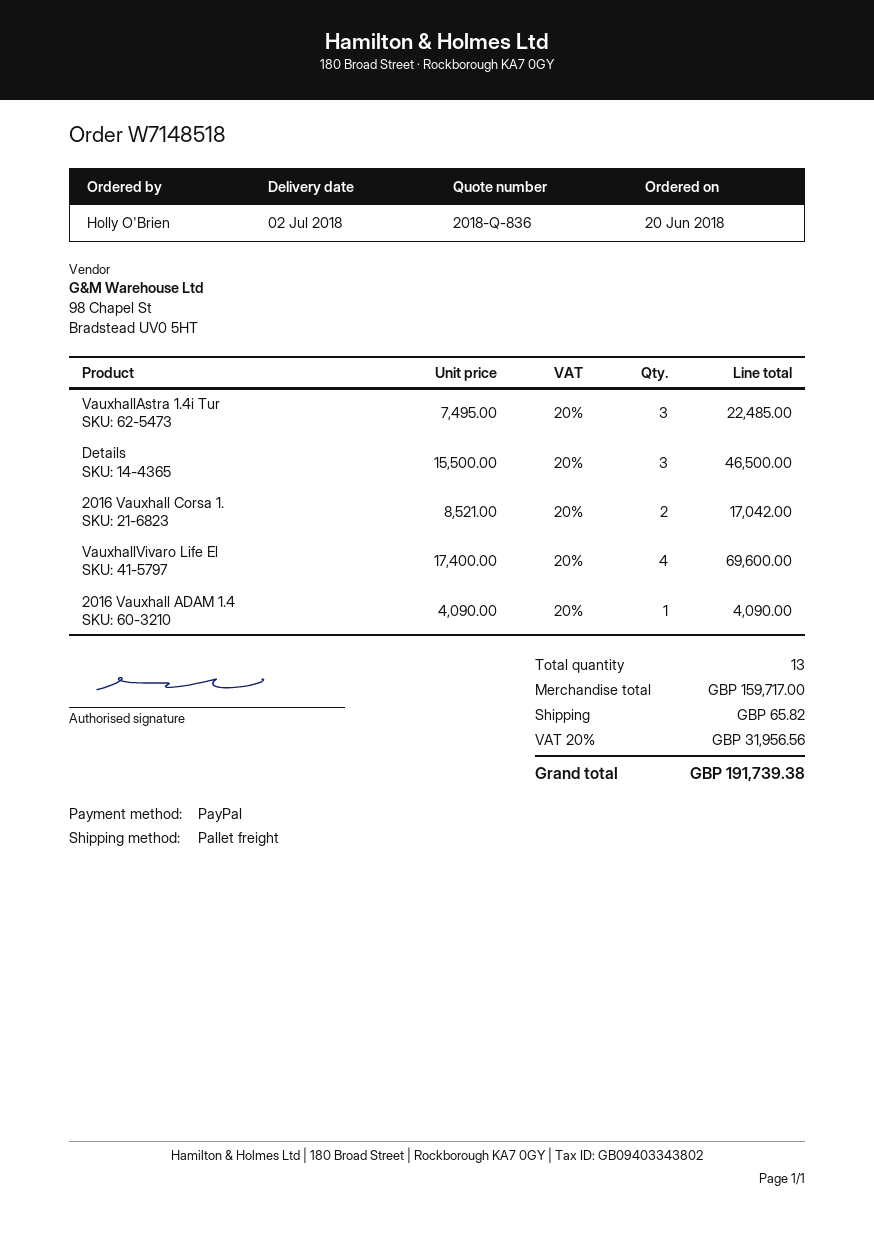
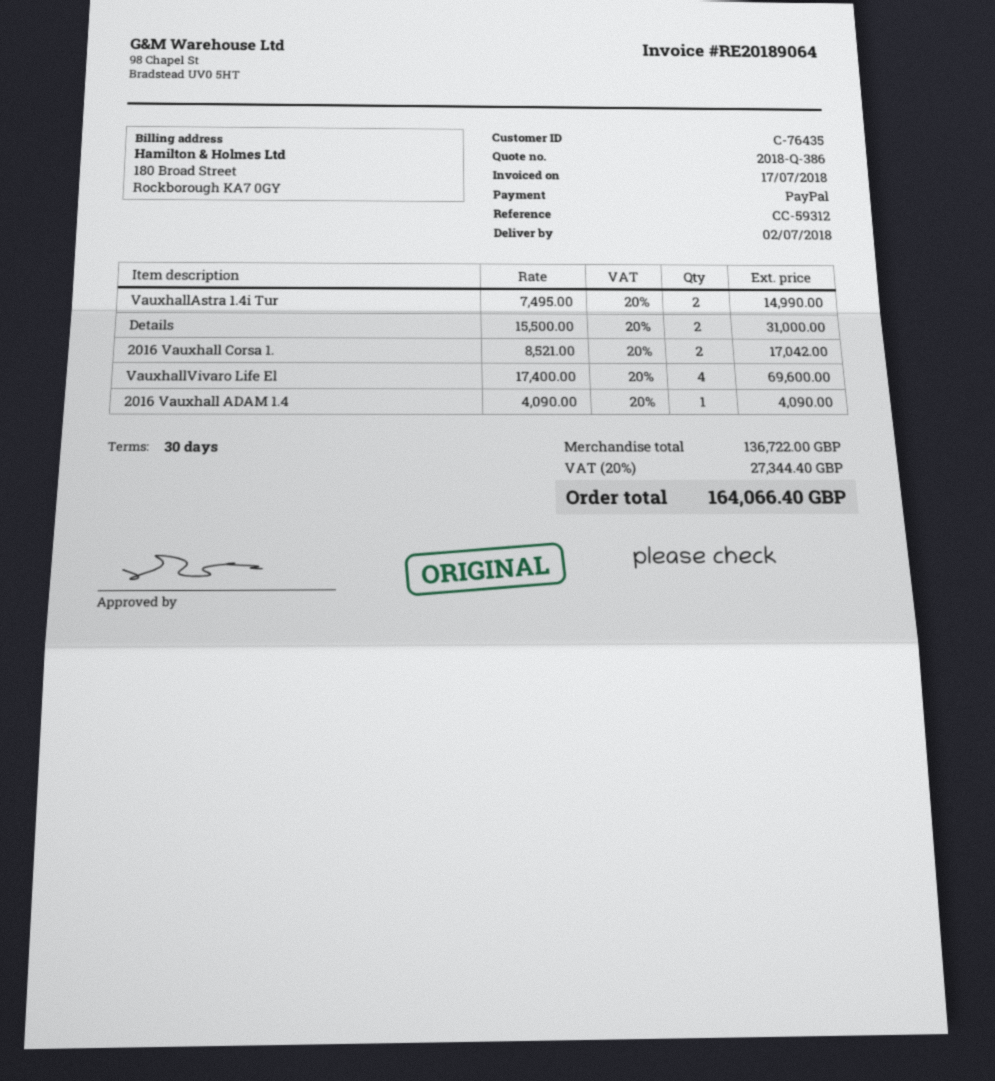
quote number: 2018-Q-836 -> 2018-Q-386
VauxhallAstra 1.4i Tur: 3 x 7495.00 = 22485.00 -> 2 x 7495.00 = 14990.00
Details: 3 x 15500.00 = 46500.00 -> 2 x 15500.00 = 31000.00
subtotal: 159717.00 -> 136722.00
shipping: 65.82 -> none
tax: 20% = 31956.56 -> 20% = 27344.40
total: 191739.38 -> 164066.40

